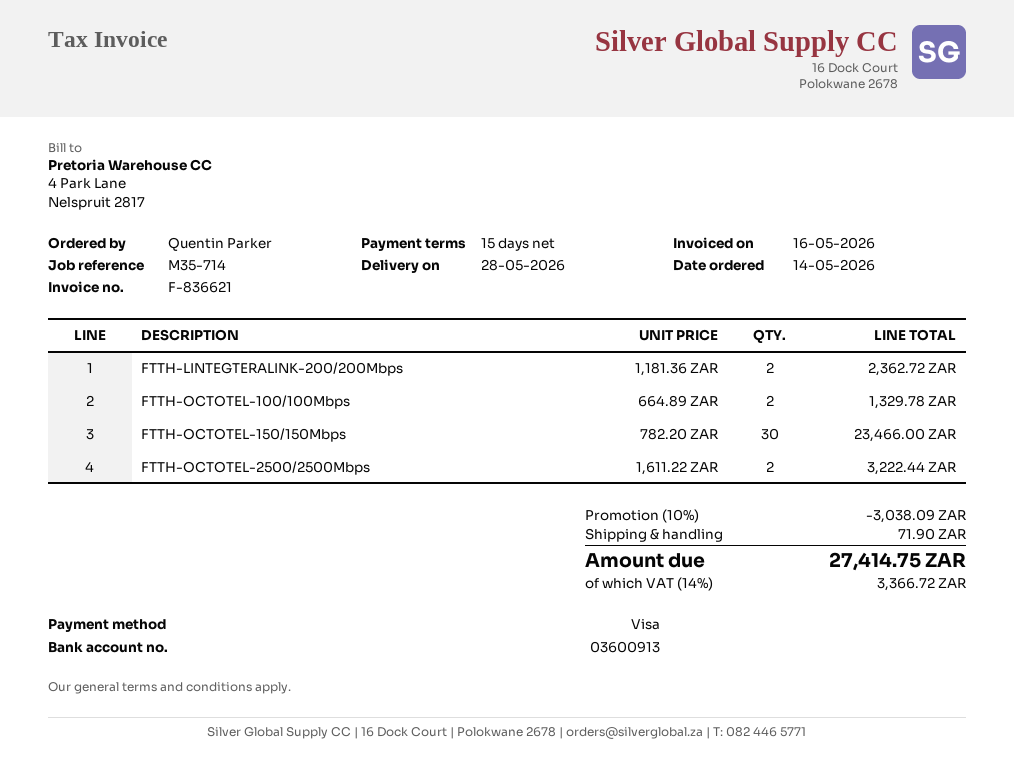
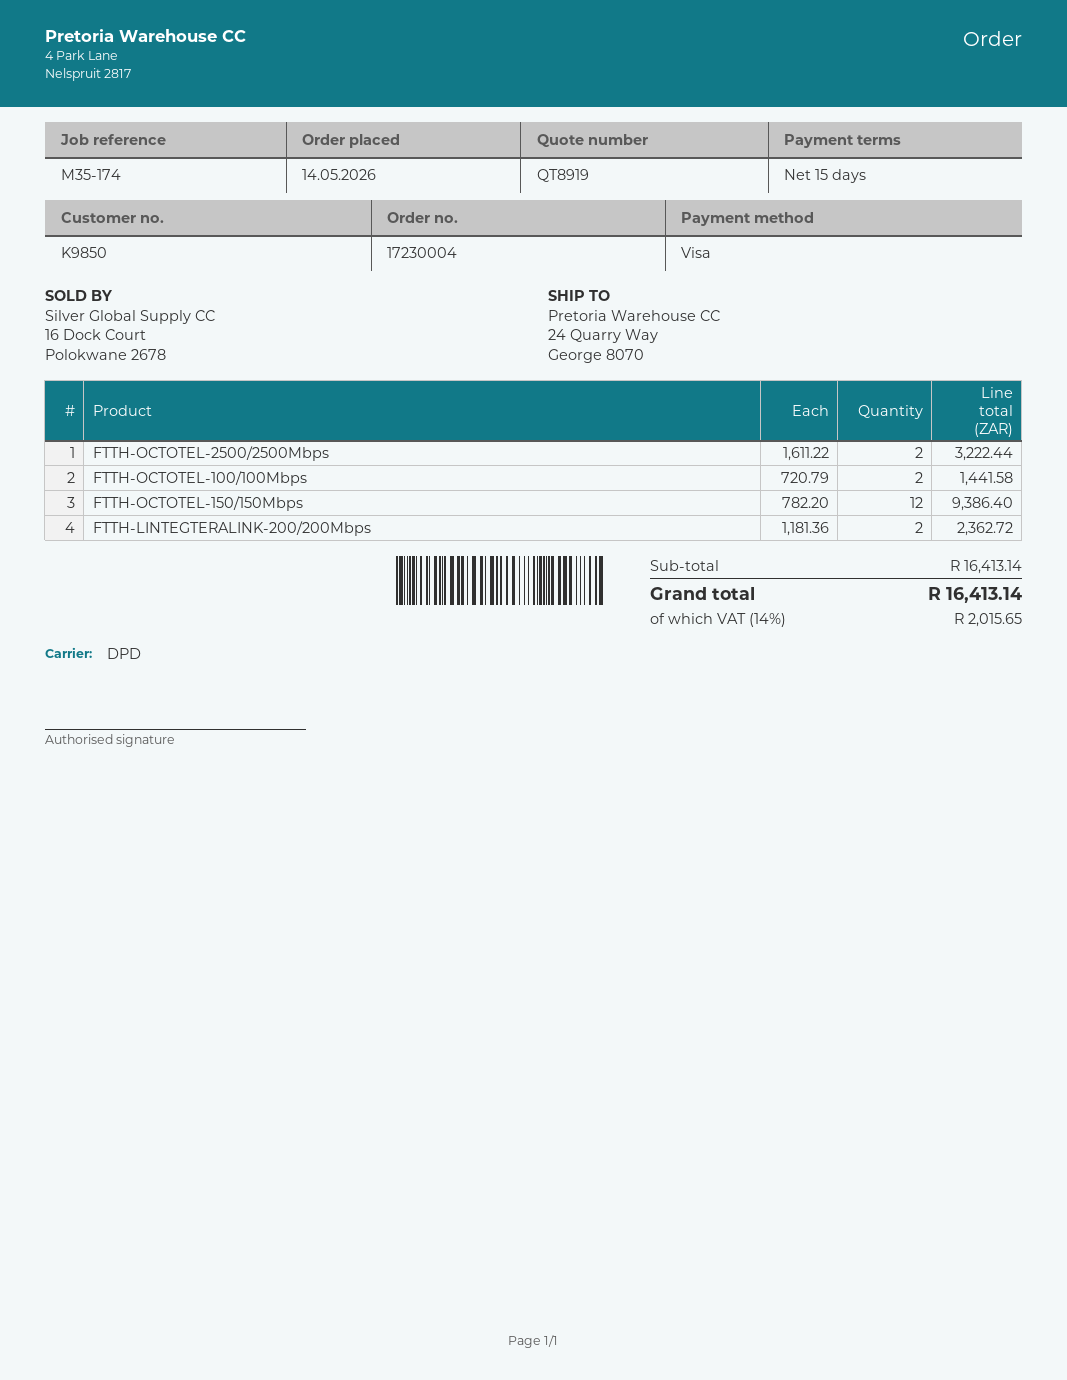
reference: M35-714 -> M35-174
FTTH-OCTOTEL-100/100Mbps: 2 x 664.89 = 1329.78 -> 2 x 720.79 = 1441.58
FTTH-OCTOTEL-150/150Mbps: 30 x 782.20 = 23466.00 -> 12 x 782.20 = 9386.40
discount: 10% = 3038.09 -> none
shipping: 71.90 -> none
tax: 14% = 3366.72 -> 14% = 2015.65
total: 27414.75 -> 16413.14

